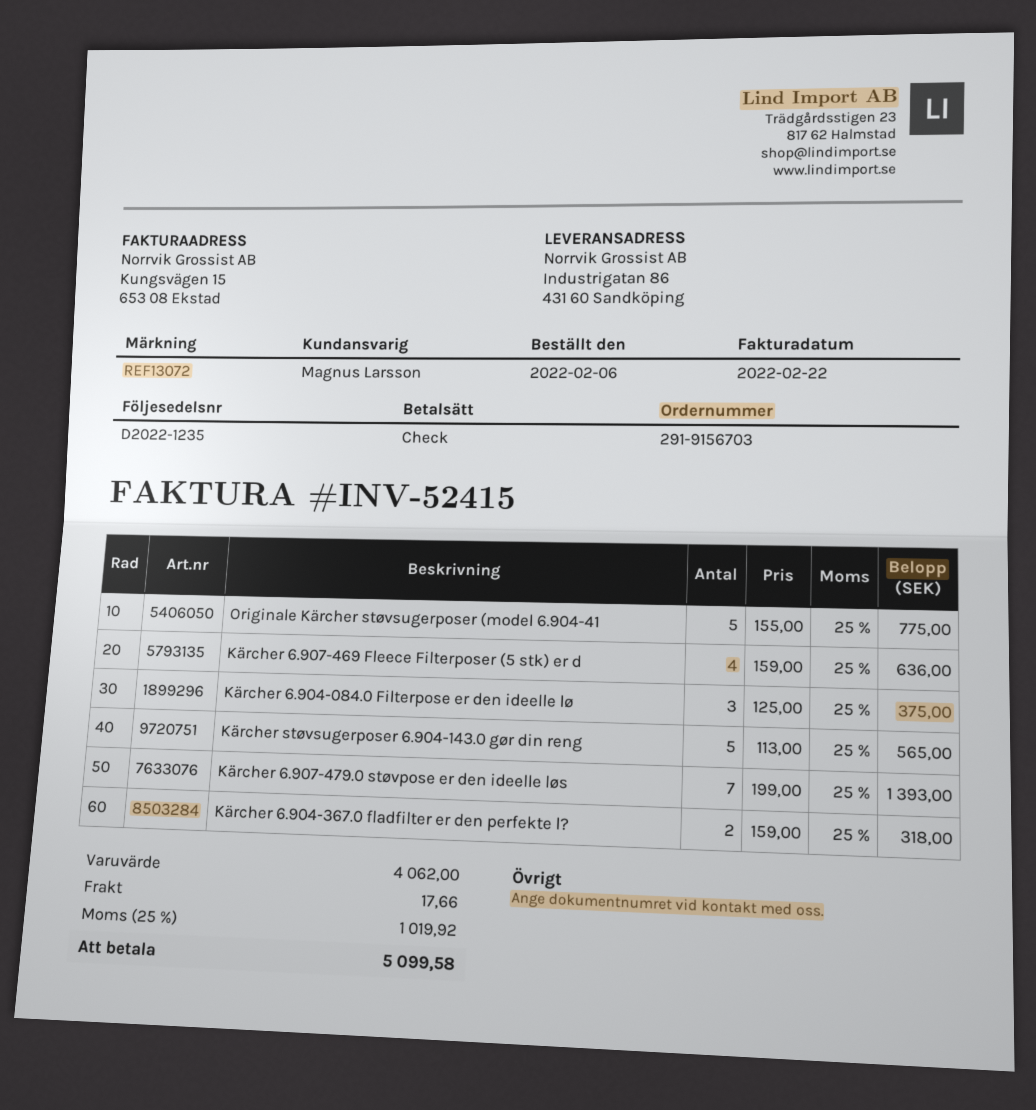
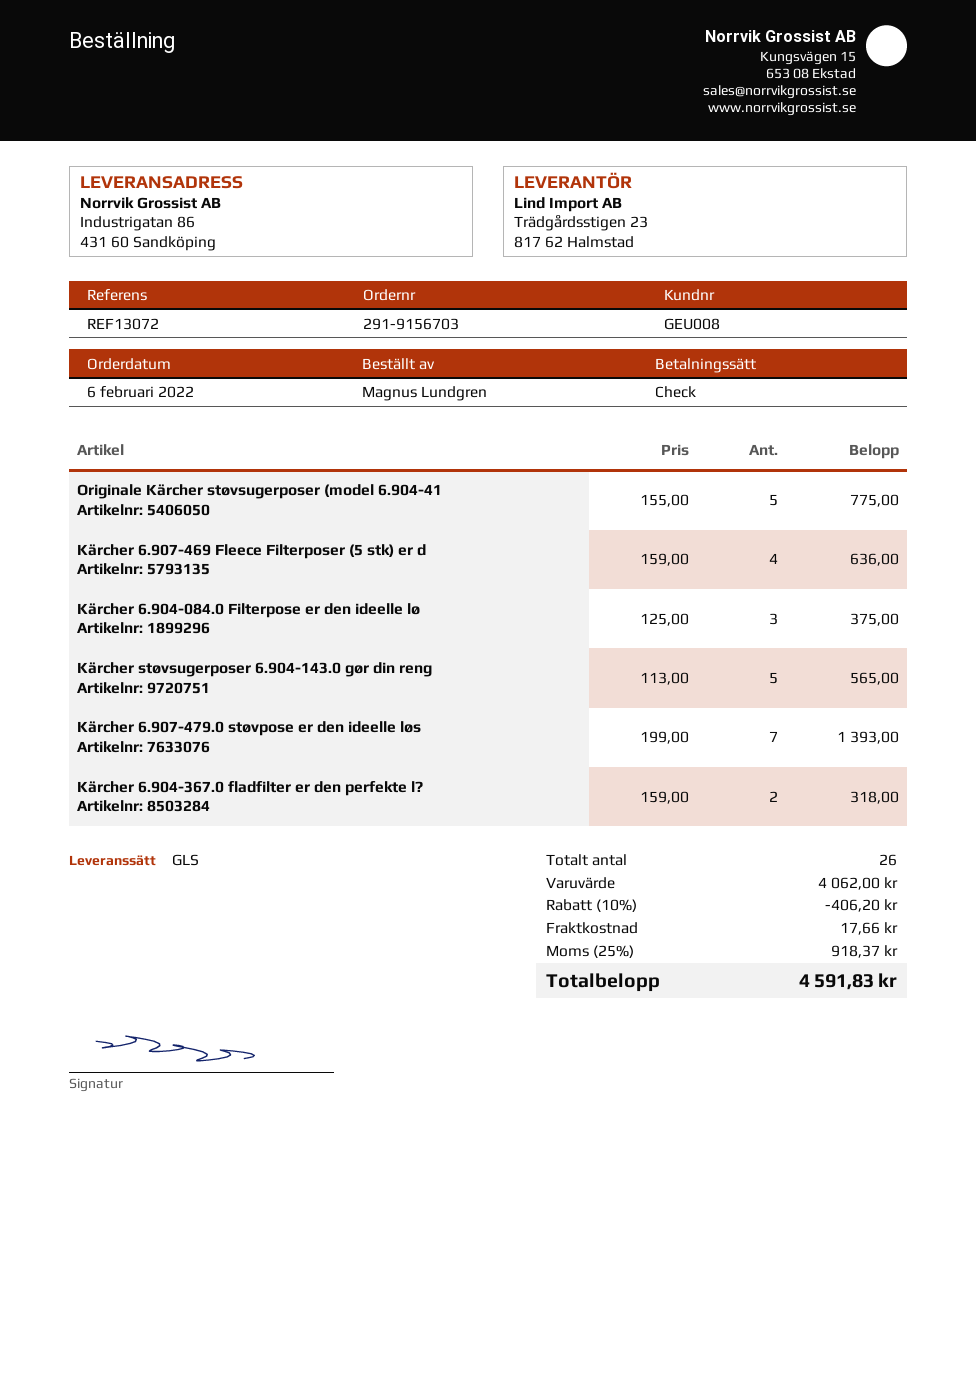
discount: none -> 10% = 406.20
tax: 25% = 1019.92 -> 25% = 918.37
total: 5099.58 -> 4591.83

